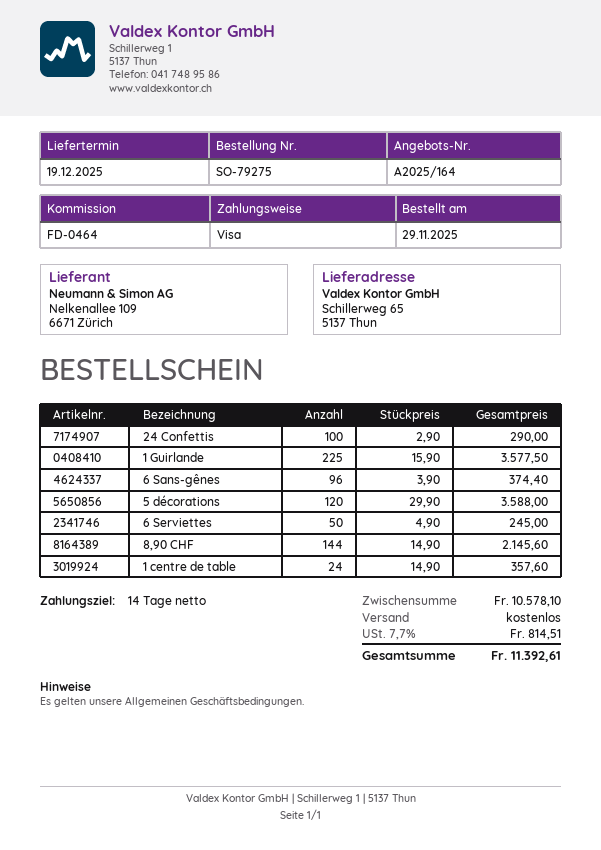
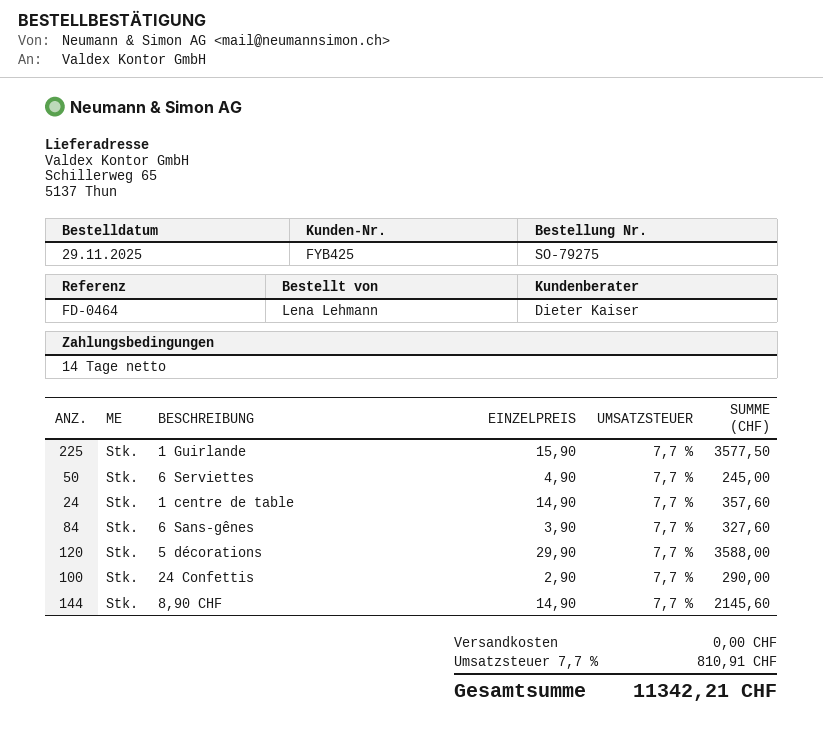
6 Sans-gênes: 96 x 3.90 = 374.40 -> 84 x 3.90 = 327.60
tax: 7.7% = 814.51 -> 7.7% = 810.91
total: 11392.61 -> 11342.21

